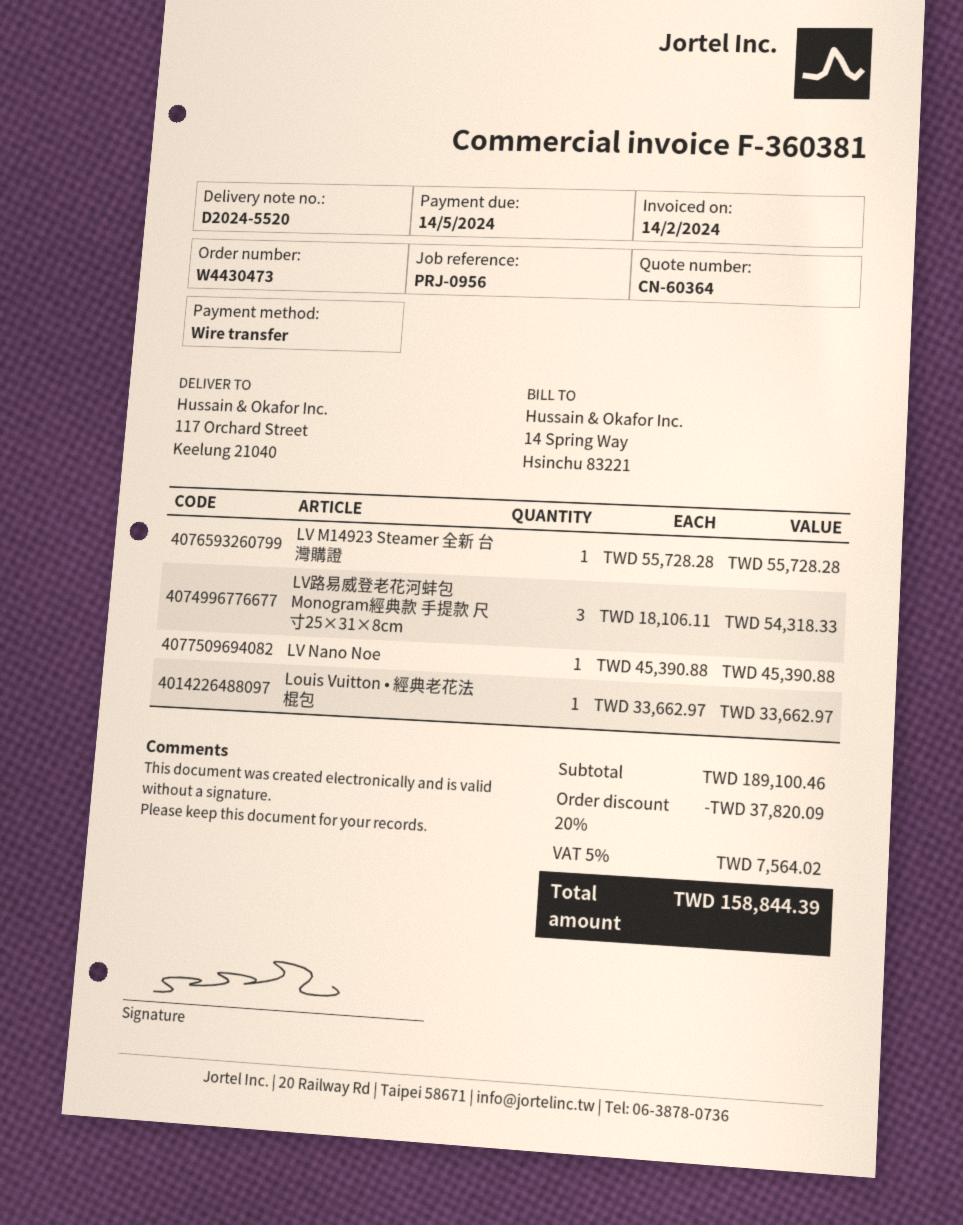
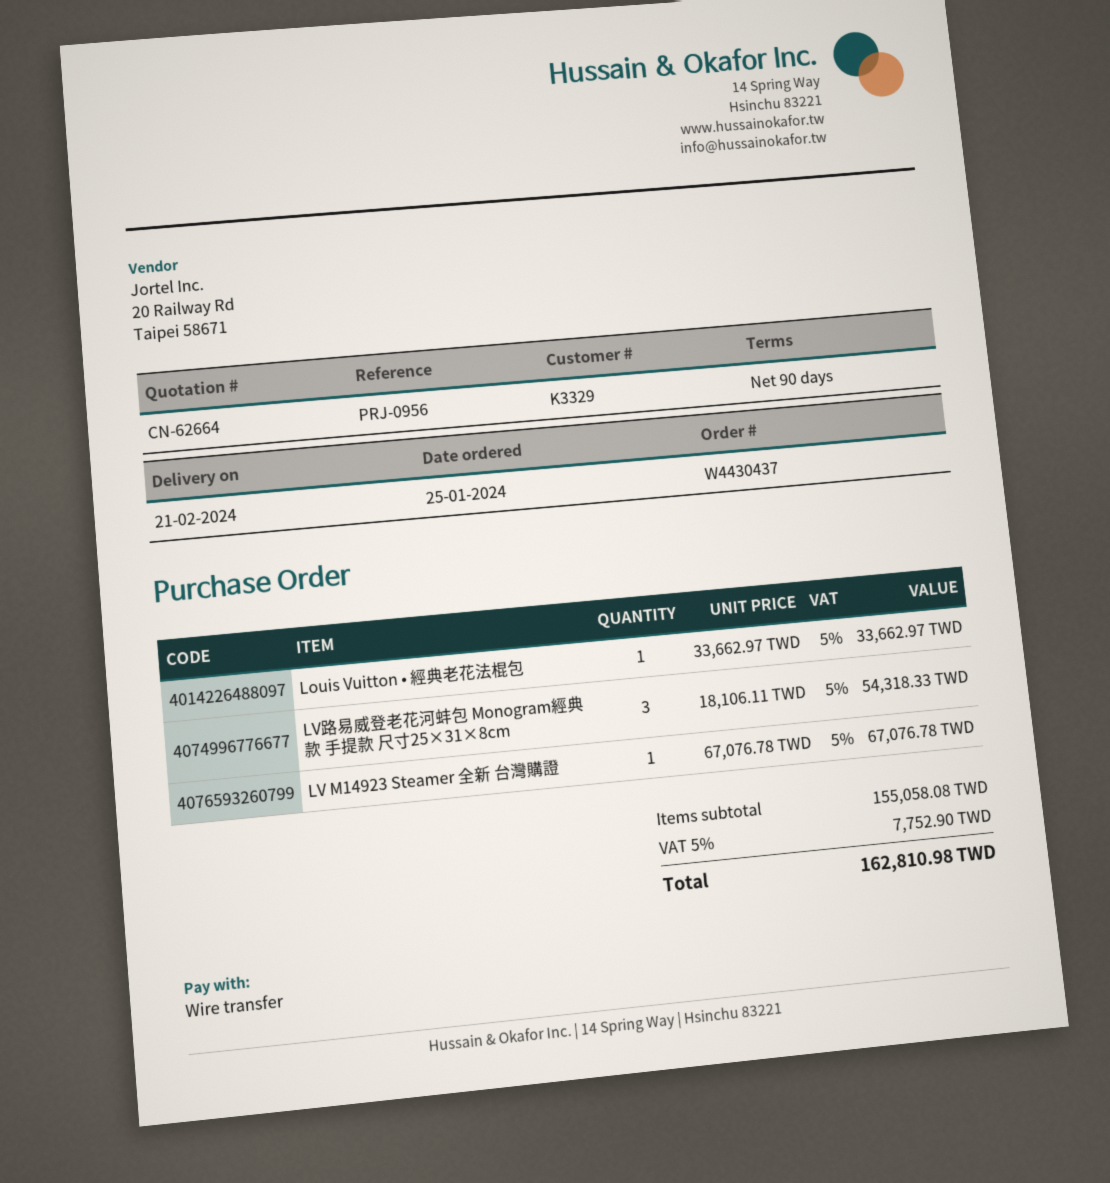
quote number: CN-60364 -> CN-62664
order number: W4430473 -> W4430437
LV M14923 Steamer 全新 台灣購證: 1 x 55728.28 = 55728.28 -> 1 x 67076.78 = 67076.78
LV Nano Noe: 1 x 45390.88 = 45390.88 -> none
subtotal: 189100.46 -> 155058.08
discount: 20% = 37820.09 -> none
tax: 5% = 7564.02 -> 5% = 7752.90
total: 158844.39 -> 162810.98

